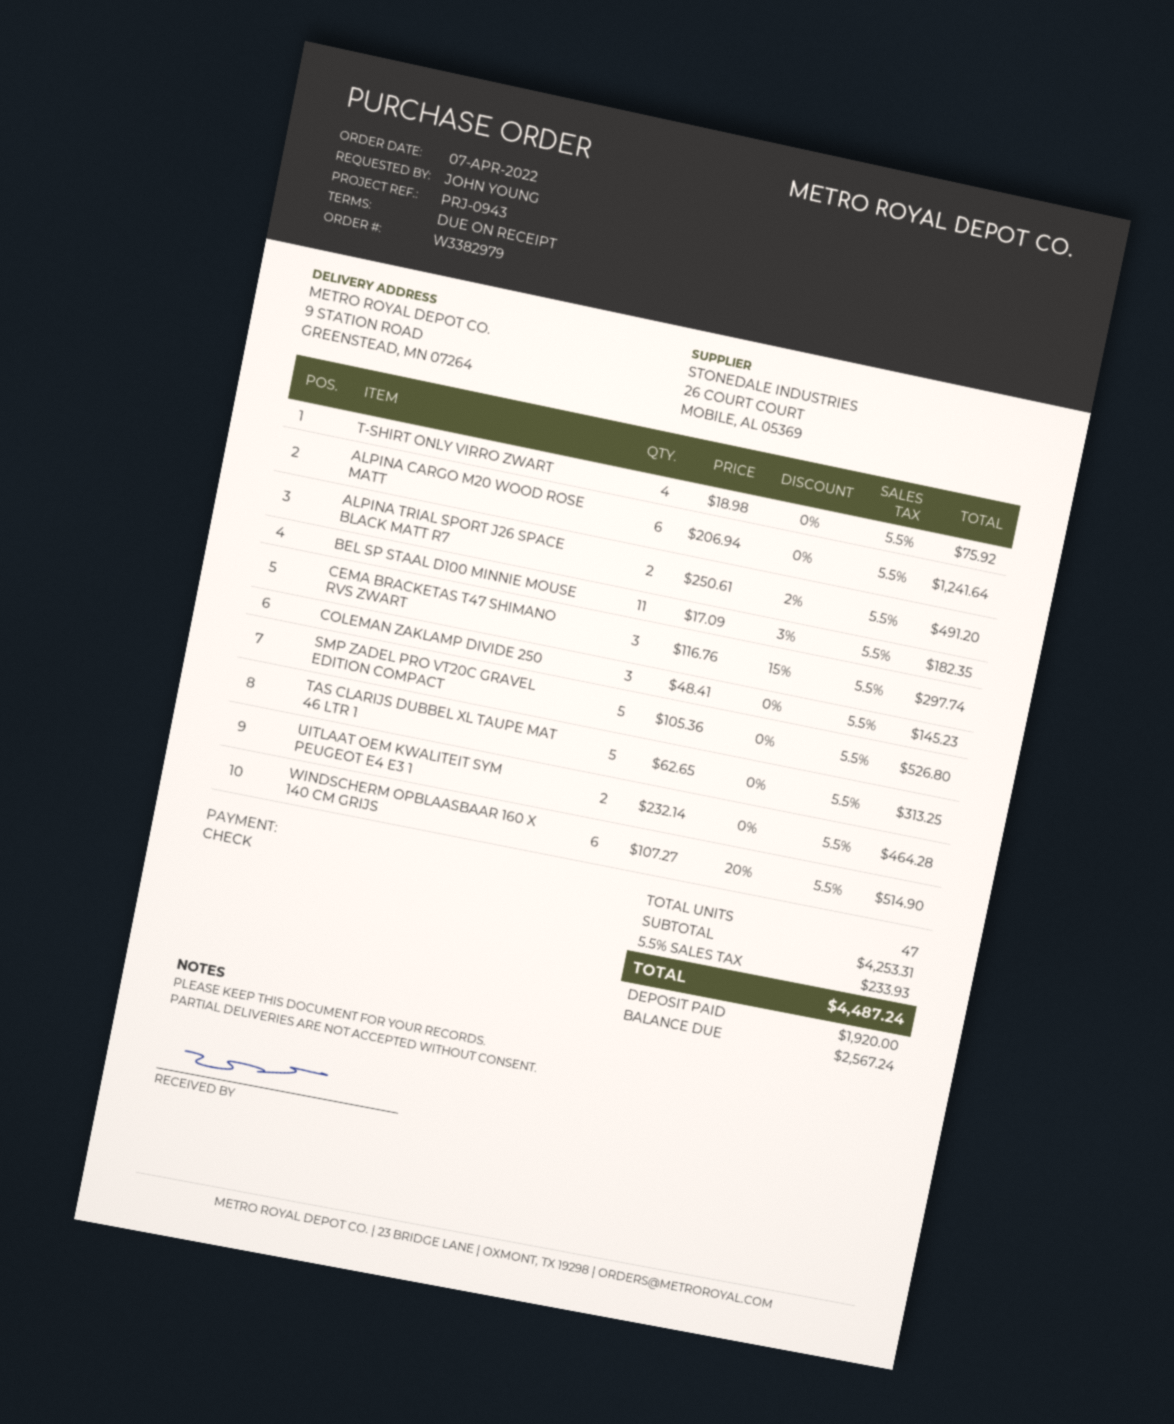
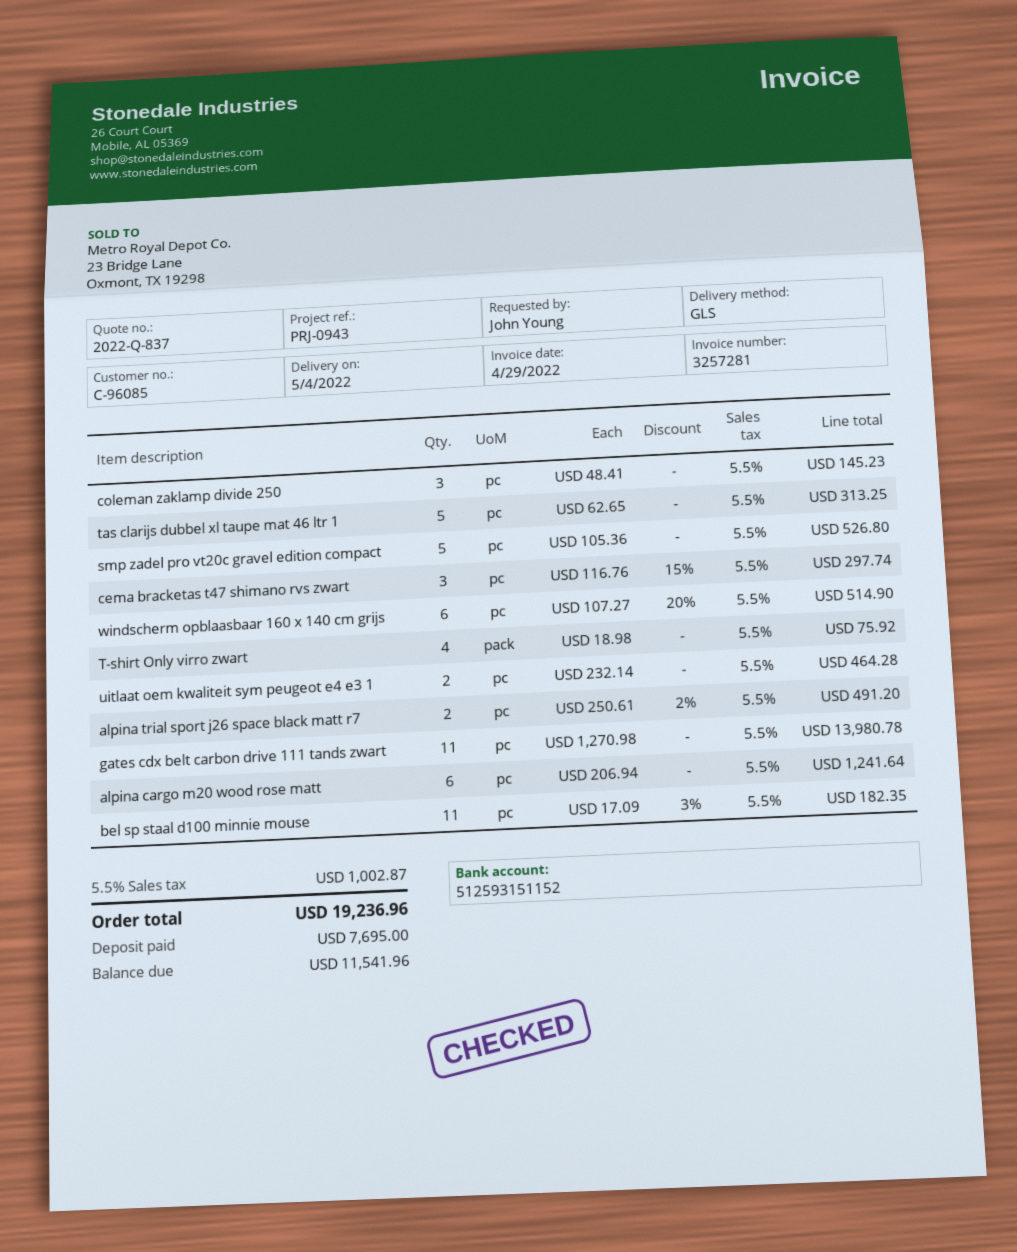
gates cdx belt carbon drive 111 tands zwart: none -> 11 x 1270.98 = 13980.78
tax: 5.5% = 233.93 -> 5.5% = 1002.87
total: 4487.24 -> 19236.96
deposit: 1920.00 -> 7695.00
balance: 2567.24 -> 11541.96

